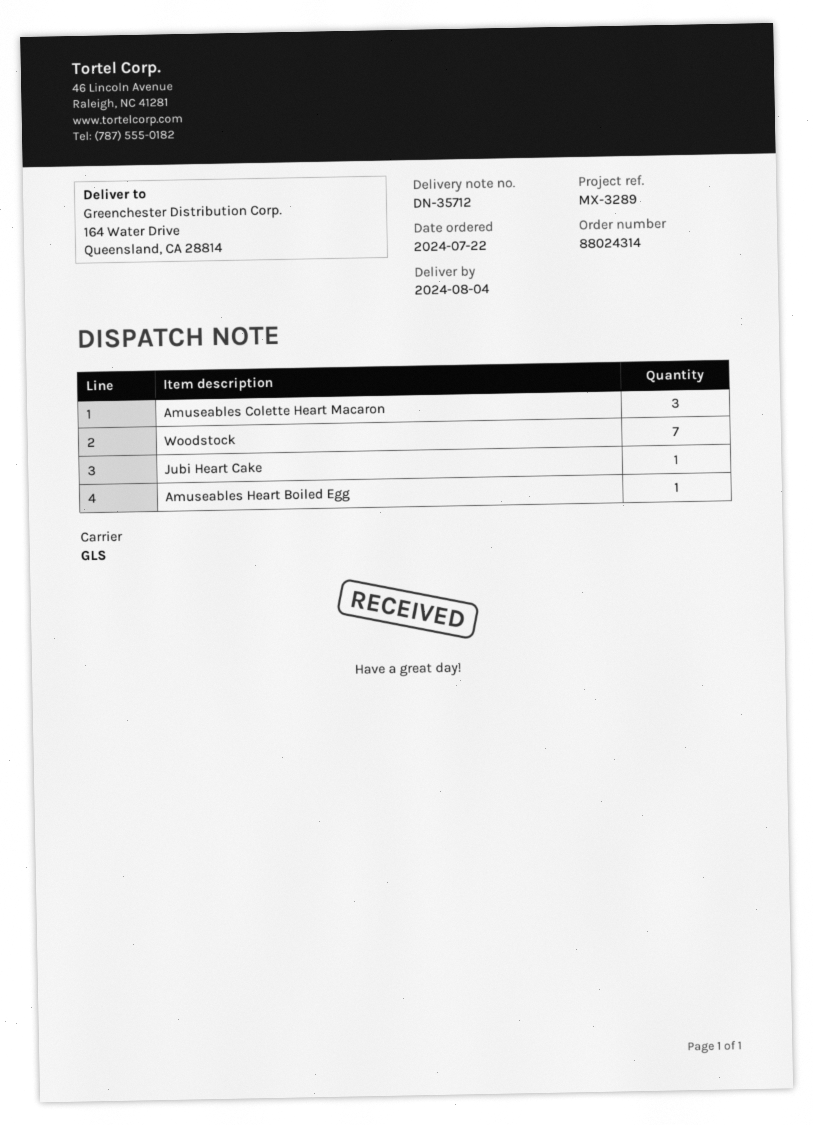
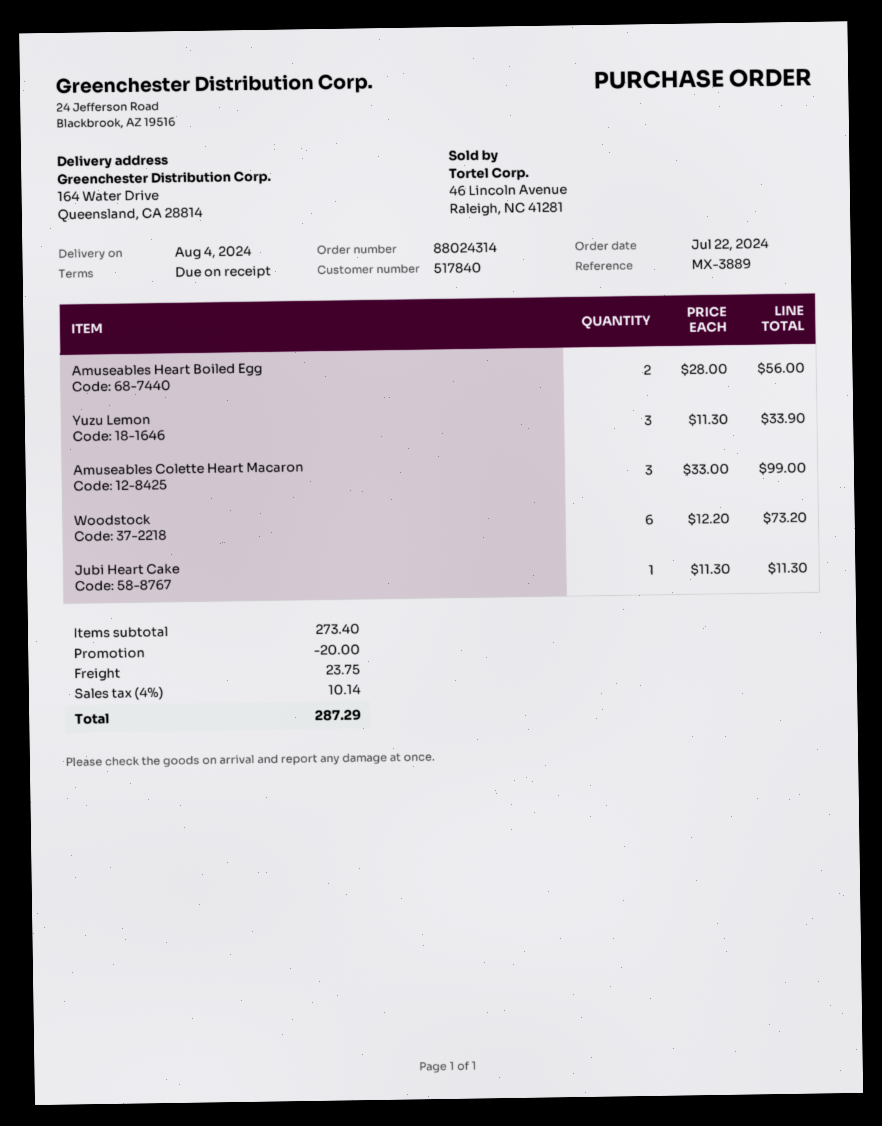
reference: MX-3289 -> MX-3889
Woodstock: 7 -> 6
Amuseables Heart Boiled Egg: 1 -> 2
Yuzu Lemon: none -> 3

